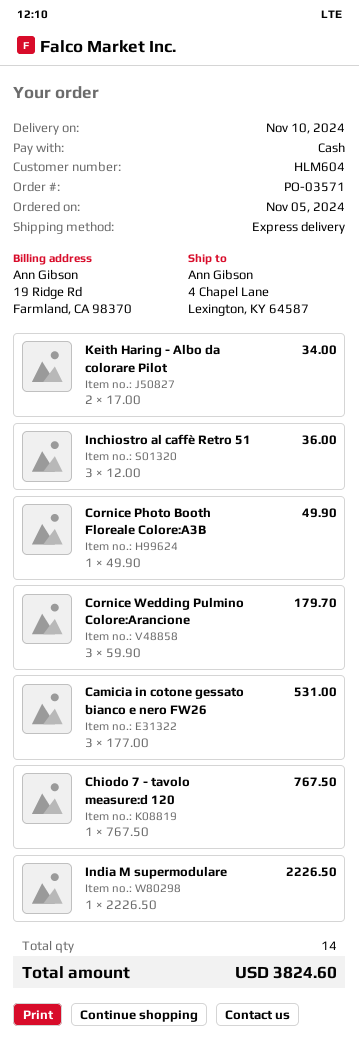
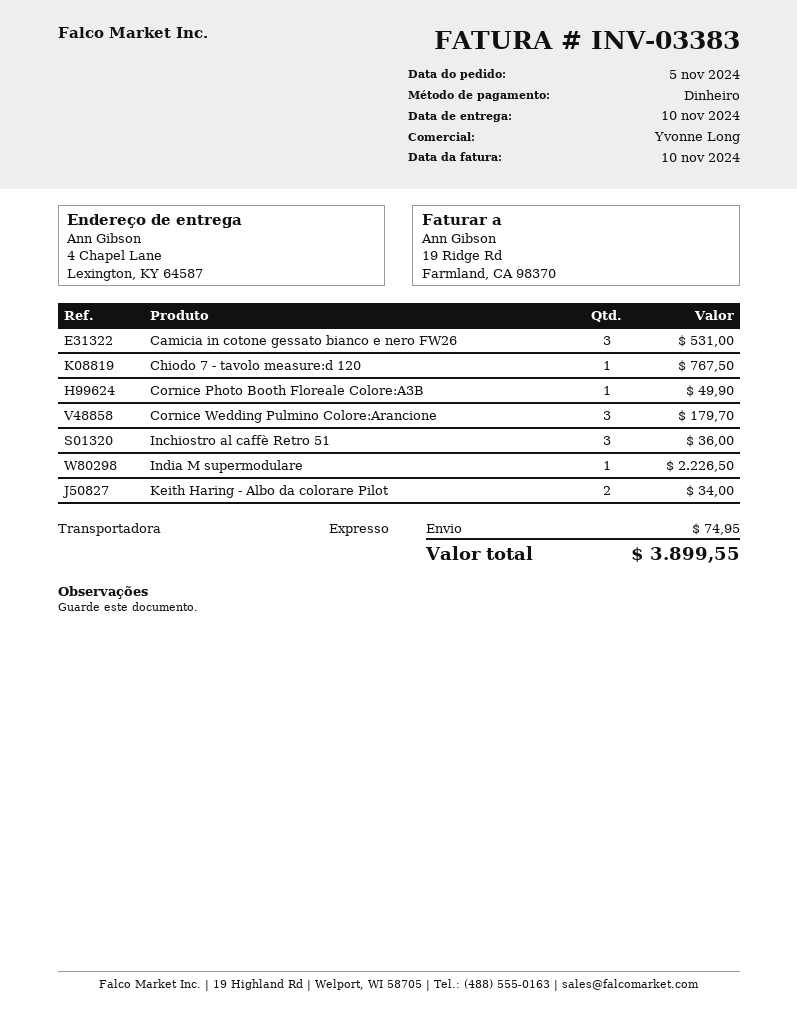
shipping: none -> 74.95
total: 3824.60 -> 3899.55

